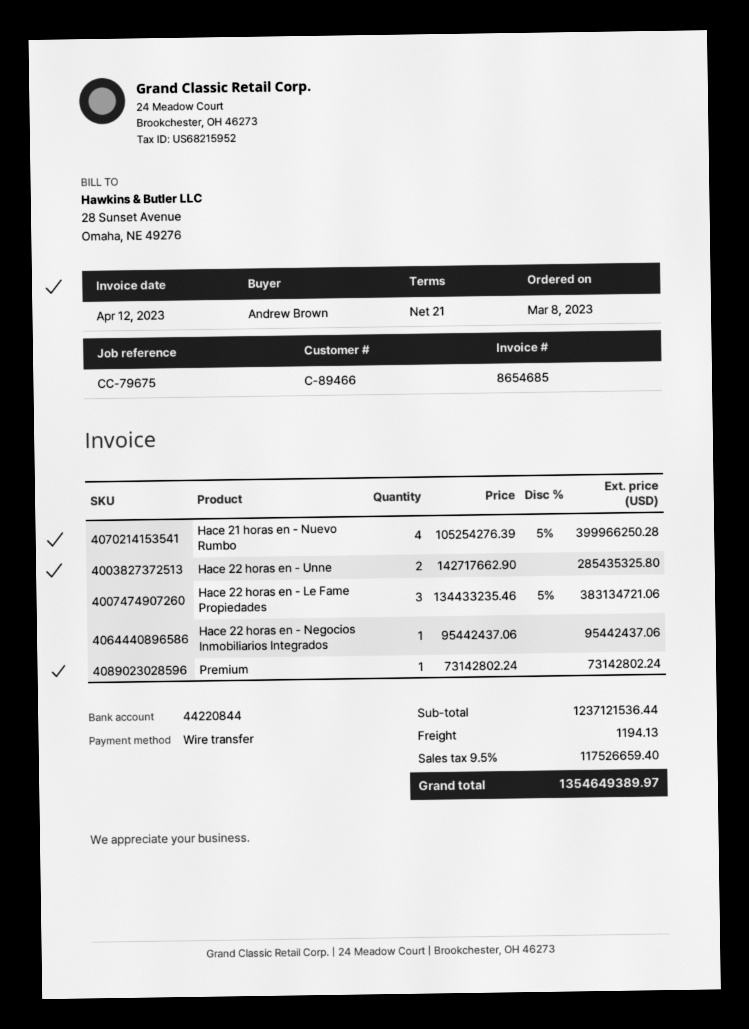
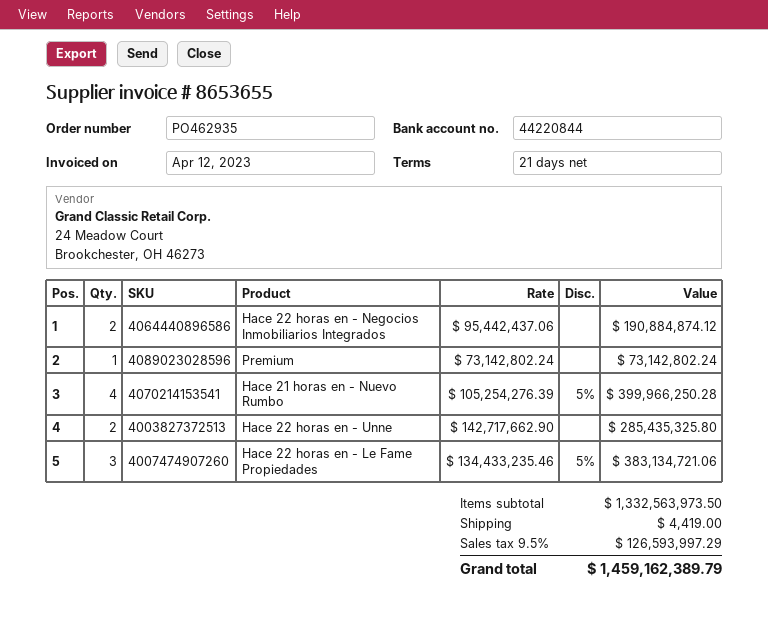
invoice number: 8654685 -> 8653655
Hace 22 horas en - Negocios Inmobiliarios Integrados: 1 x 95442437.06 = 95442437.06 -> 2 x 95442437.06 = 190884874.12
subtotal: 1237121536.44 -> 1332563973.50
shipping: 1194.13 -> 4419.00
tax: 9.5% = 117526659.40 -> 9.5% = 126593997.29
total: 1354649389.97 -> 1459162389.79

